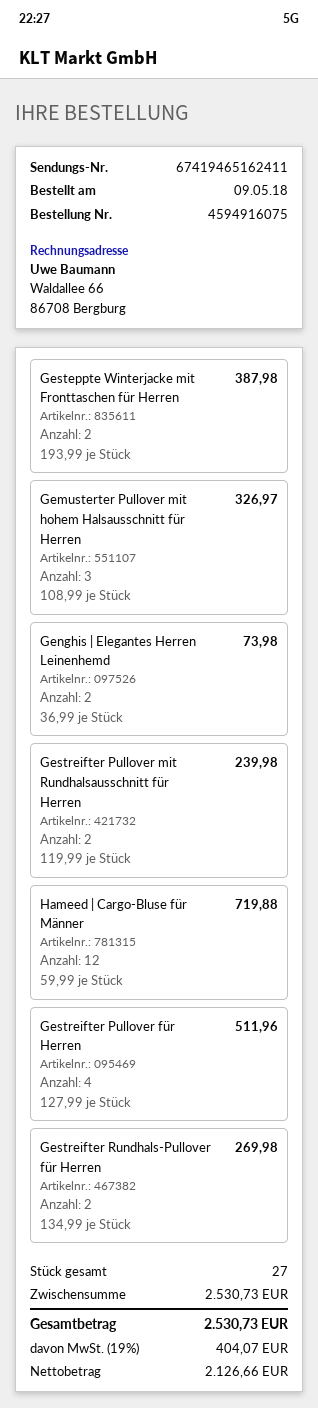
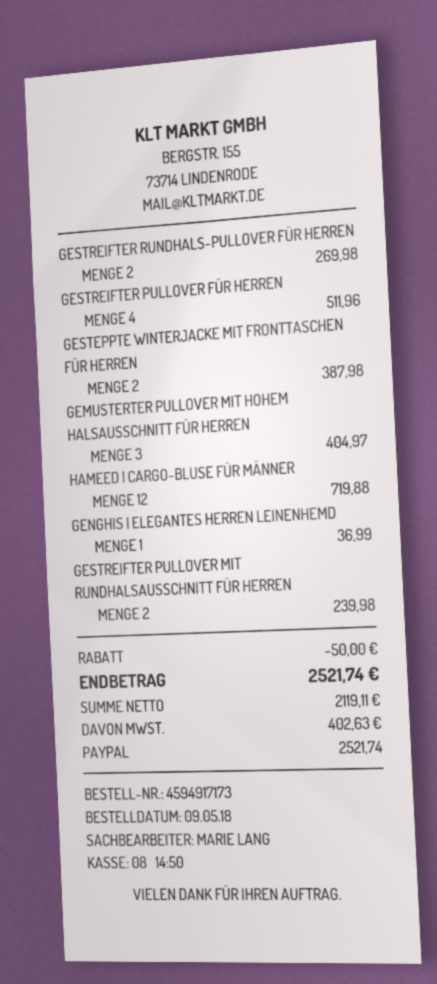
order number: 4594916075 -> 4594917173
Gemusterter Pullover mit hohem Halsausschnitt für Herren: 3 for 326.97 -> 3 for 404.97
Genghis | Elegantes Herren Leinenhemd: 2 for 73.98 -> 1 for 36.99
discount: none -> 50.00
net: 2126.66 -> 2119.11
tax: 404.07 -> 402.63
total: 2530.73 -> 2521.74

